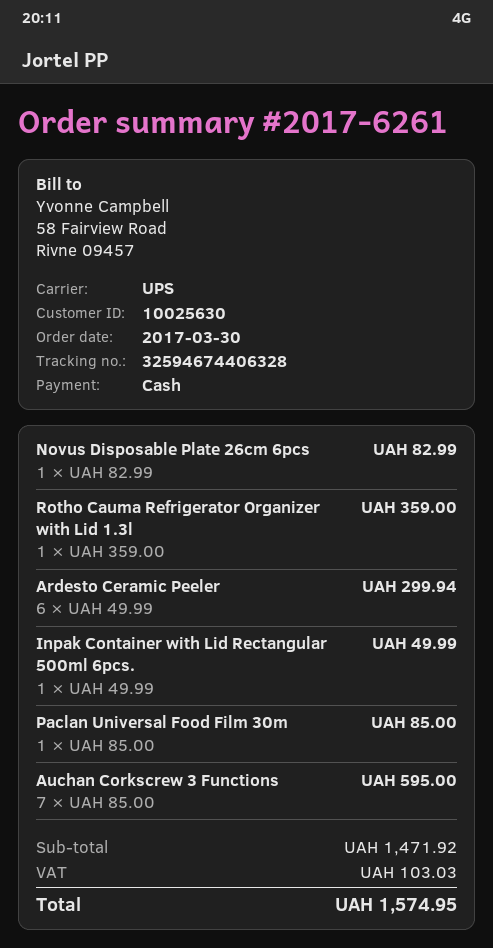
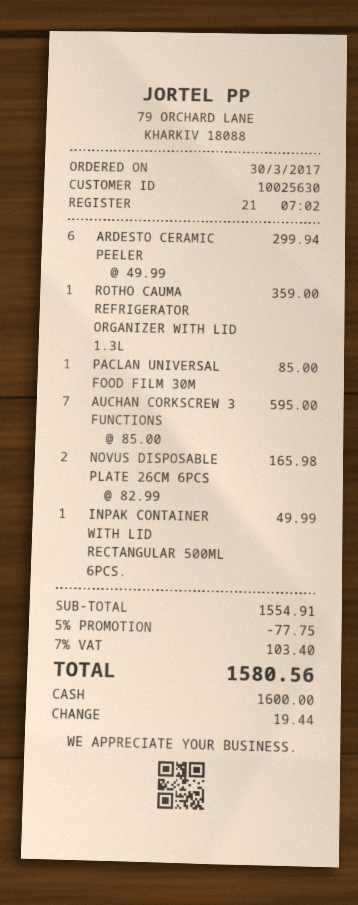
Novus Disposable Plate 26cm 6pcs: 1 x 82.99 = 82.99 -> 2 x 82.99 = 165.98
subtotal: 1471.92 -> 1554.91
discount: none -> 5% = 77.75
tax: 103.03 -> 103.40
total: 1574.95 -> 1580.56

